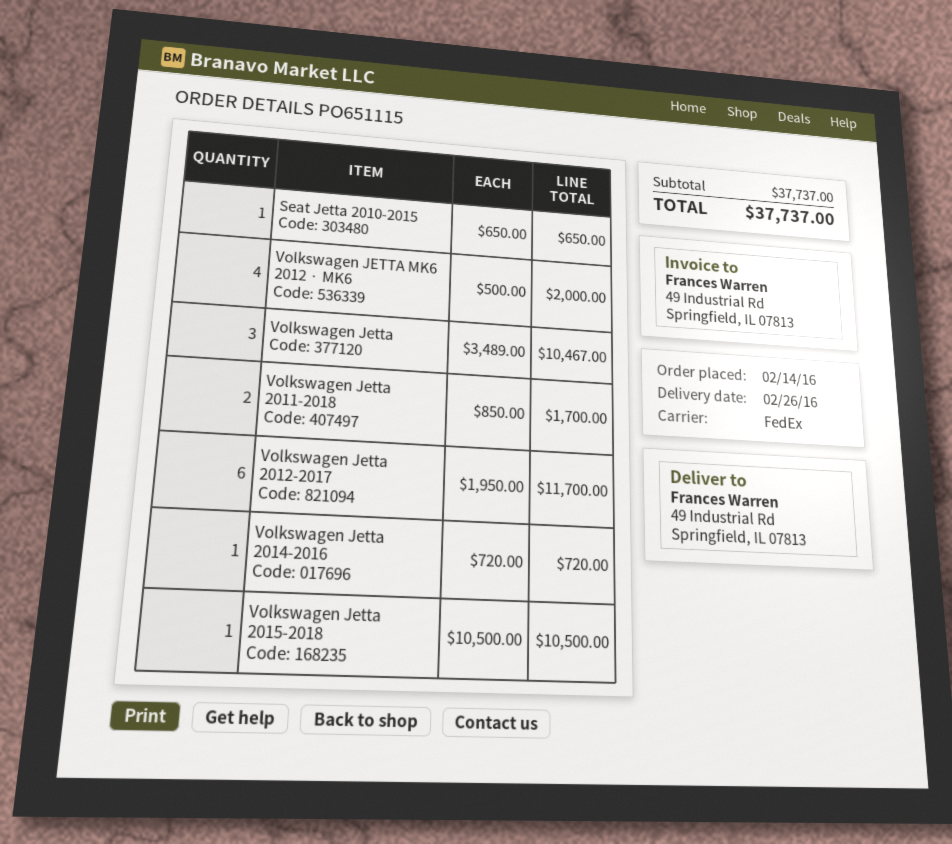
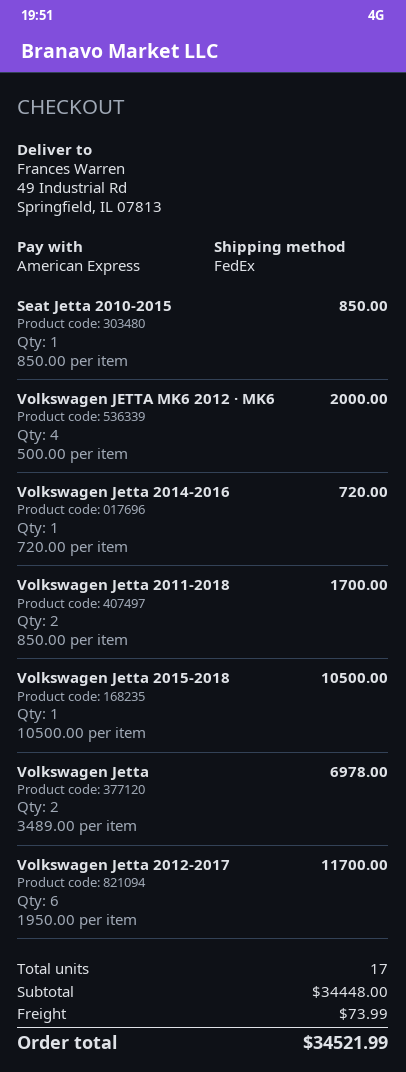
Seat Jetta 2010-2015: 1 x 650.00 = 650.00 -> 1 x 850.00 = 850.00
Volkswagen Jetta: 3 x 3489.00 = 10467.00 -> 2 x 3489.00 = 6978.00
subtotal: 37737.00 -> 34448.00
shipping: none -> 73.99
total: 37737.00 -> 34521.99

